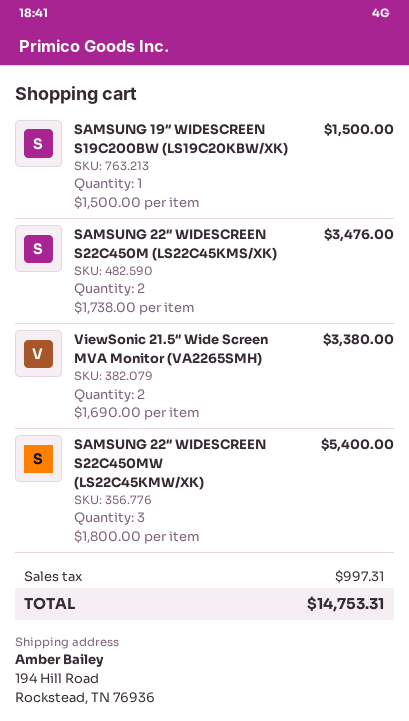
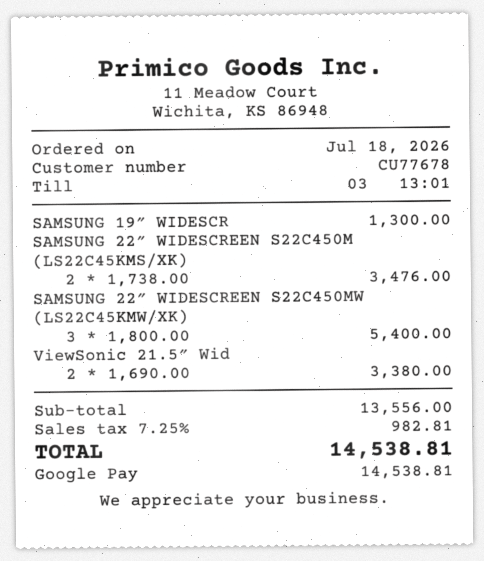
SAMSUNG 19″ WIDESCREEN S19C200BW (LS19C20KBW/XK): 1 x 1500.00 = 1500.00 -> 1 x 1300.00 = 1300.00
tax: 997.31 -> 982.81
total: 14753.31 -> 14538.81

